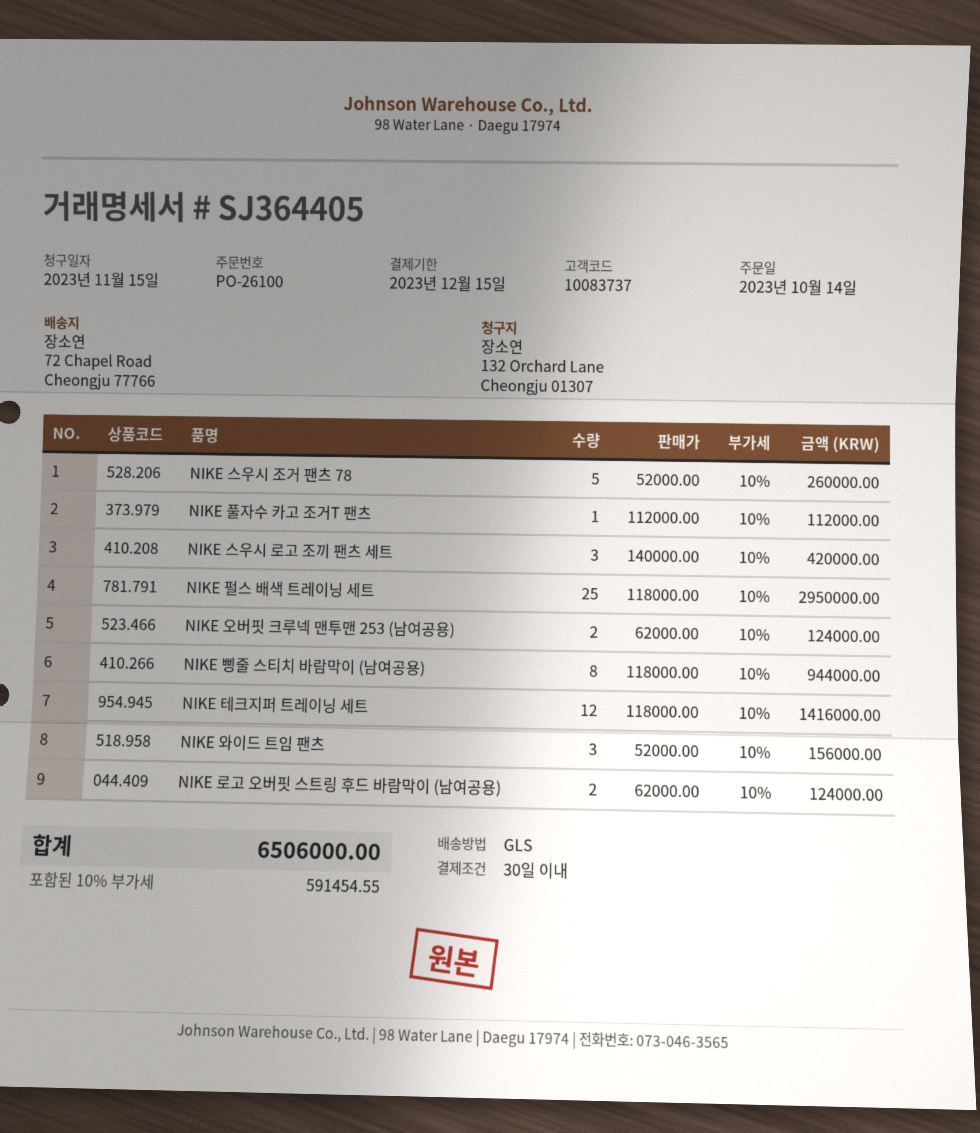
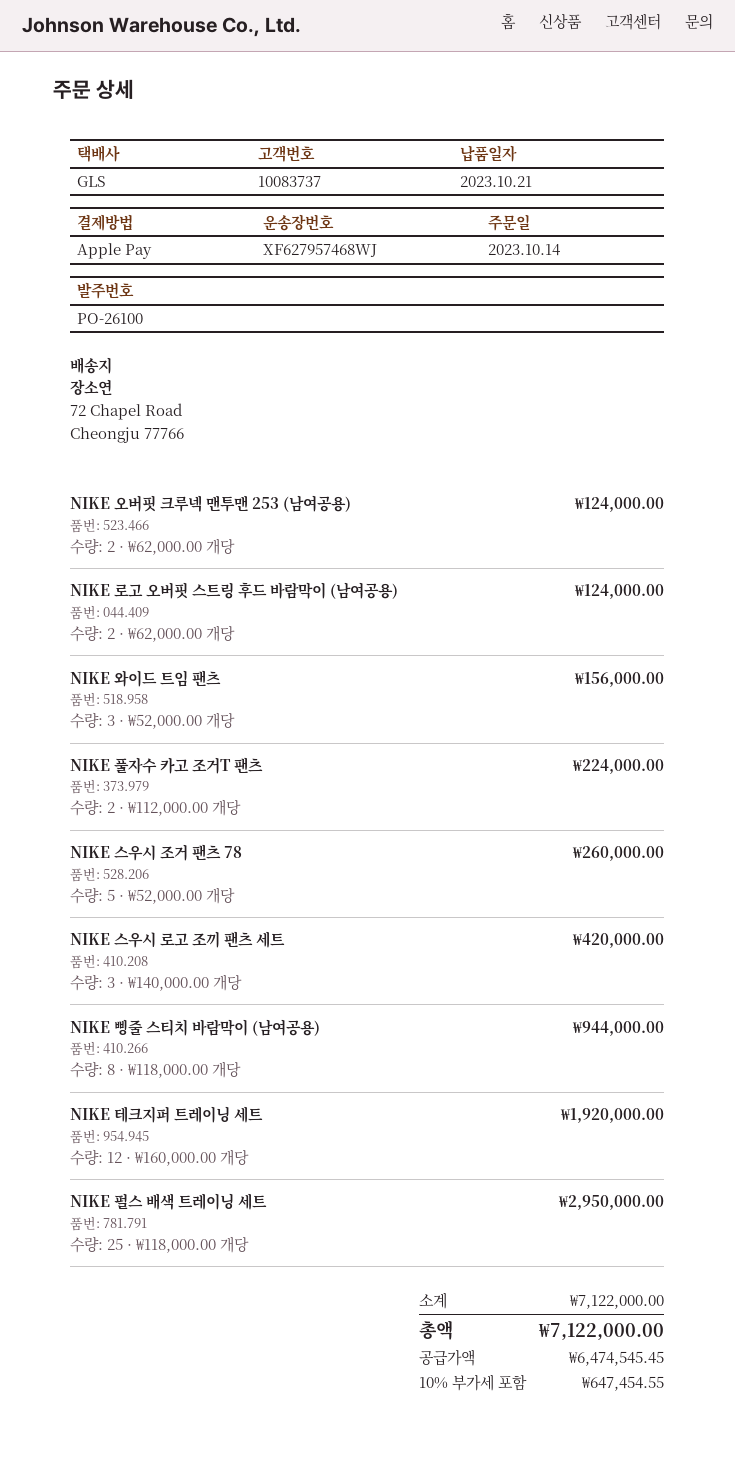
NIKE 풀자수 카고 조거T 팬츠: 1 x 112000.00 = 112000.00 -> 2 x 112000.00 = 224000.00
NIKE 테크지퍼 트레이닝 세트: 12 x 118000.00 = 1416000.00 -> 12 x 160000.00 = 1920000.00
tax: 10% = 591454.55 -> 10% = 647454.55
total: 6506000.00 -> 7122000.00

